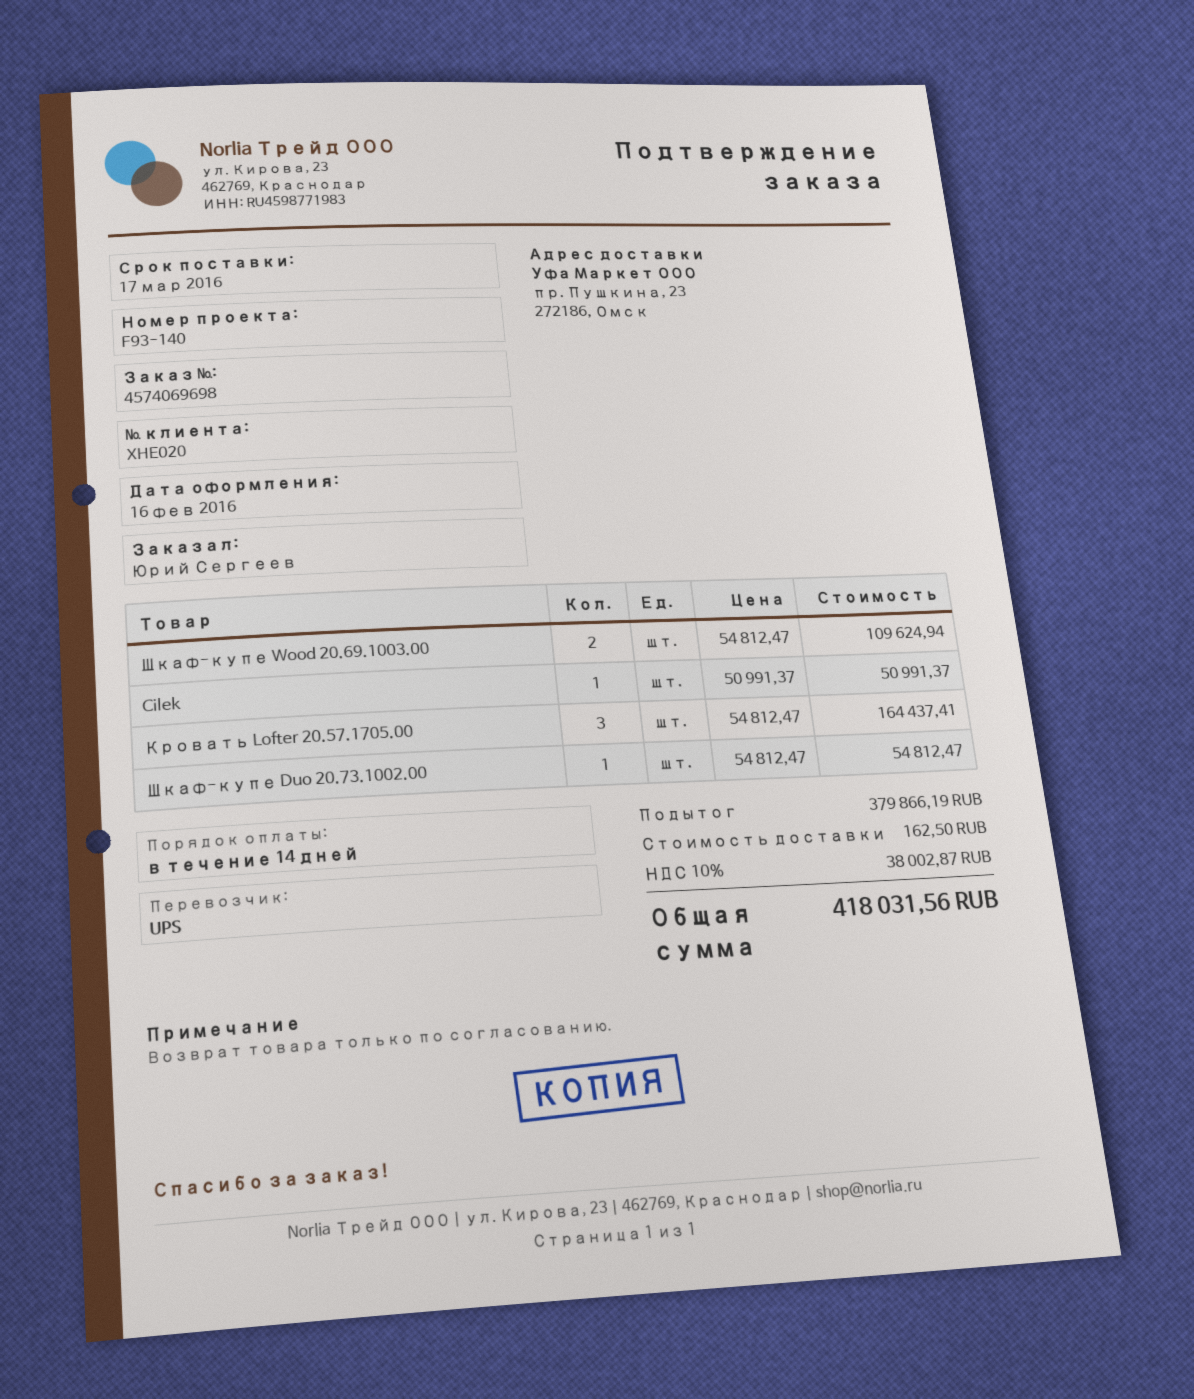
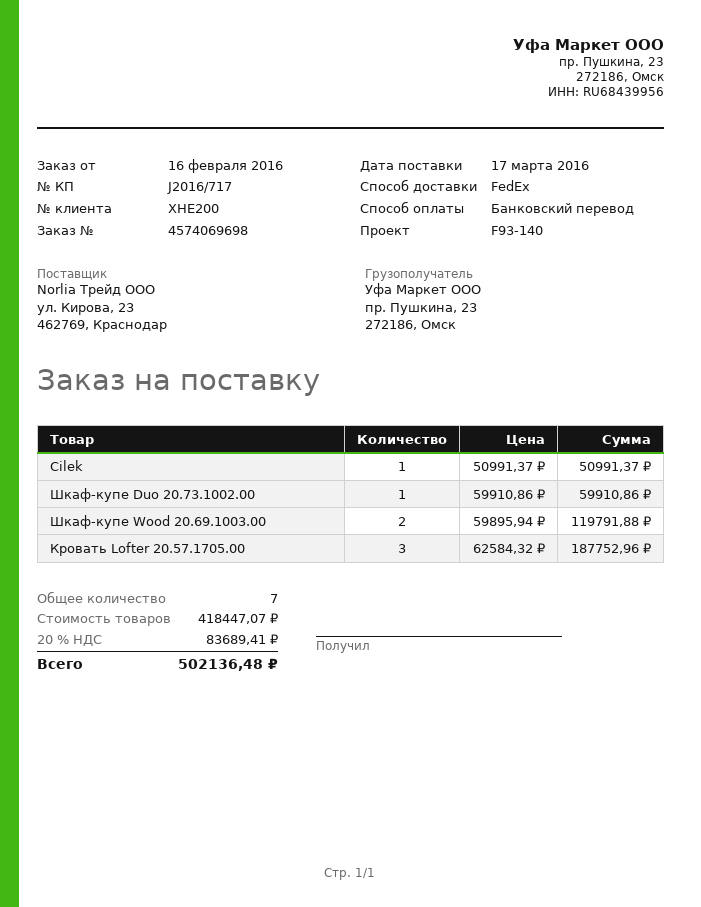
customer number: XHE020 -> XHE200
shipping method: UPS -> FedEx
Шкаф-купе Wood 20.69.1003.00: 2 x 54812.47 = 109624.94 -> 2 x 59895.94 = 119791.88
Кровать Lofter 20.57.1705.00: 3 x 54812.47 = 164437.41 -> 3 x 62584.32 = 187752.96
Шкаф-купе Duo 20.73.1002.00: 1 x 54812.47 = 54812.47 -> 1 x 59910.86 = 59910.86
subtotal: 379866.19 -> 418447.07
shipping: 162.50 -> none
tax: 10% = 38002.87 -> 20% = 83689.41
total: 418031.56 -> 502136.48

